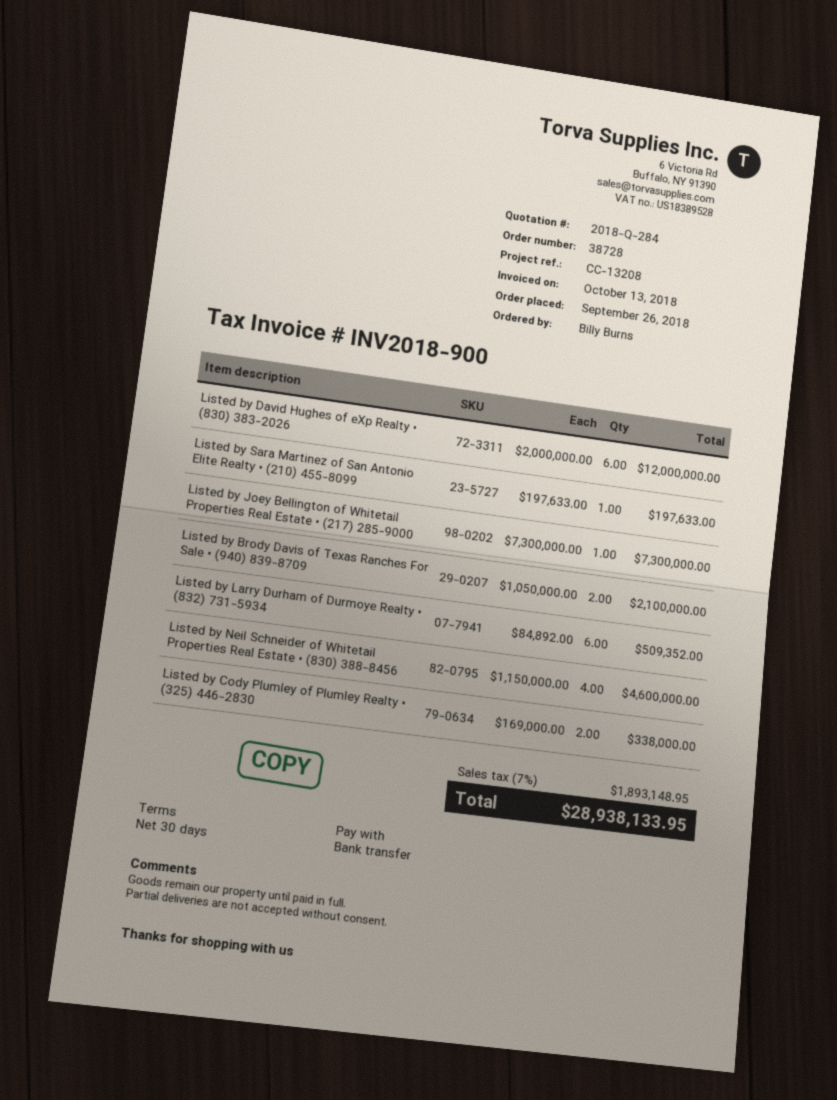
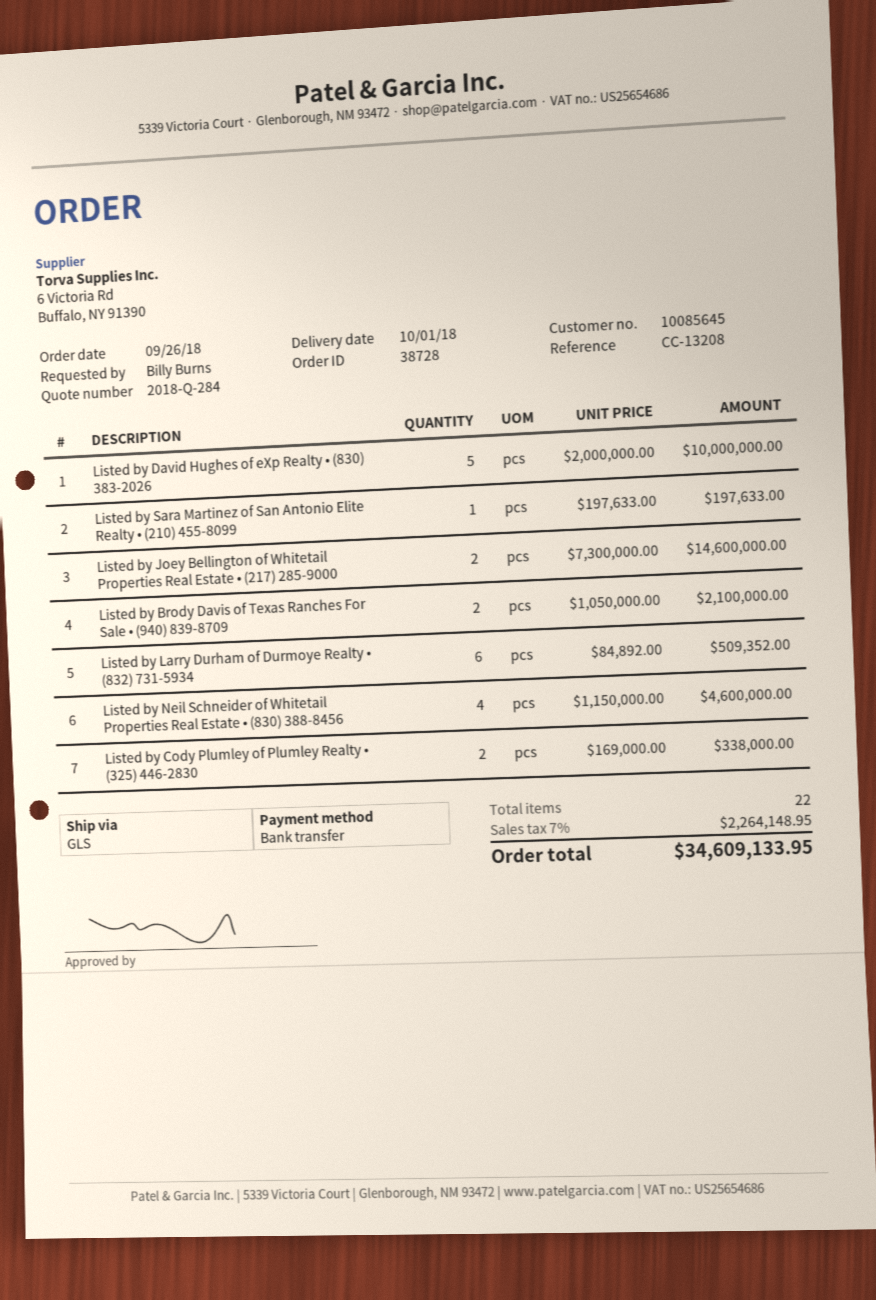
Listed by David Hughes of eXp Realty • (830) 383-2026: 6 x 2000000.00 = 12000000.00 -> 5 x 2000000.00 = 10000000.00
Listed by Joey Bellington of Whitetail Properties Real Estate • (217) 285-9000: 1 x 7300000.00 = 7300000.00 -> 2 x 7300000.00 = 14600000.00
tax: 7% = 1893148.95 -> 7% = 2264148.95
total: 28938133.95 -> 34609133.95

